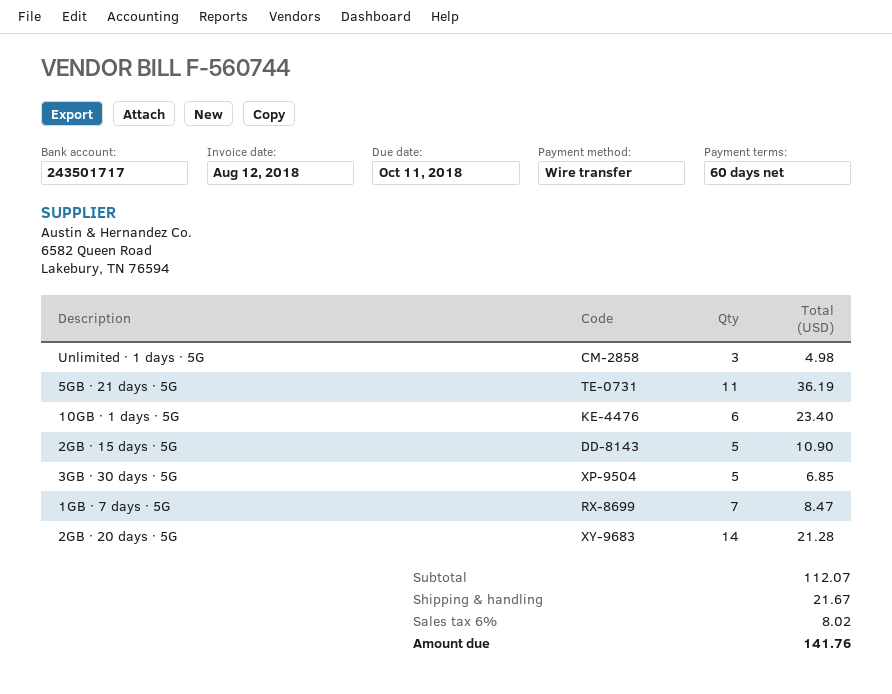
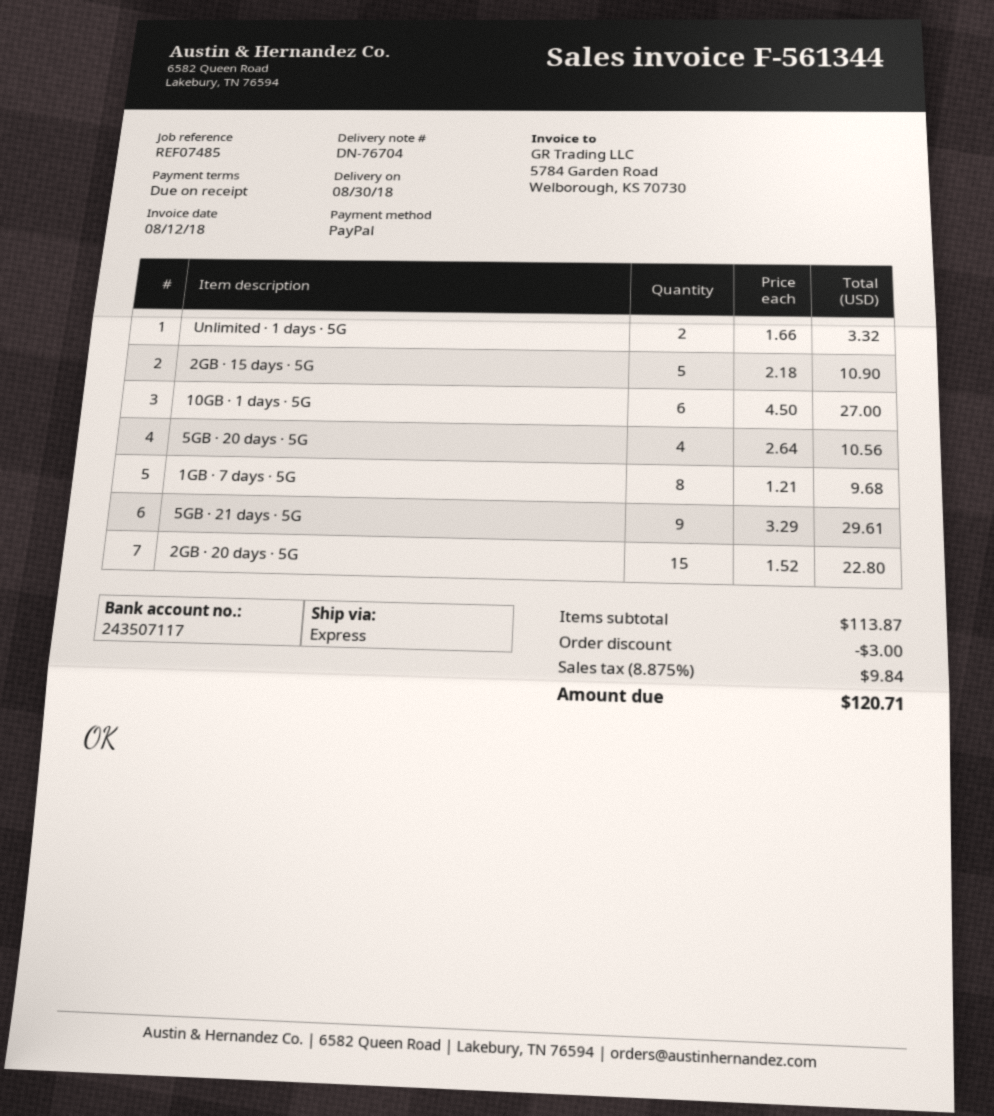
invoice number: F-560744 -> F-561344
payment terms: 60 days -> on receipt
payment method: bank transfer -> PayPal
bank account: 243501717 -> 243507117
Unlimited · 1 days · 5G: 3 for 4.98 -> 2 for 3.32
5GB · 21 days · 5G: 11 for 36.19 -> 9 for 29.61
10GB · 1 days · 5G: 6 for 23.40 -> 6 for 27.00
3GB · 30 days · 5G: 5 for 6.85 -> none
1GB · 7 days · 5G: 7 for 8.47 -> 8 for 9.68
2GB · 20 days · 5G: 14 for 21.28 -> 15 for 22.80
5GB · 20 days · 5G: none -> 4 for 10.56
subtotal: 112.07 -> 113.87
discount: none -> 3.00
shipping: 21.67 -> none
tax: 6% = 8.02 -> 8.875% = 9.84
total: 141.76 -> 120.71

